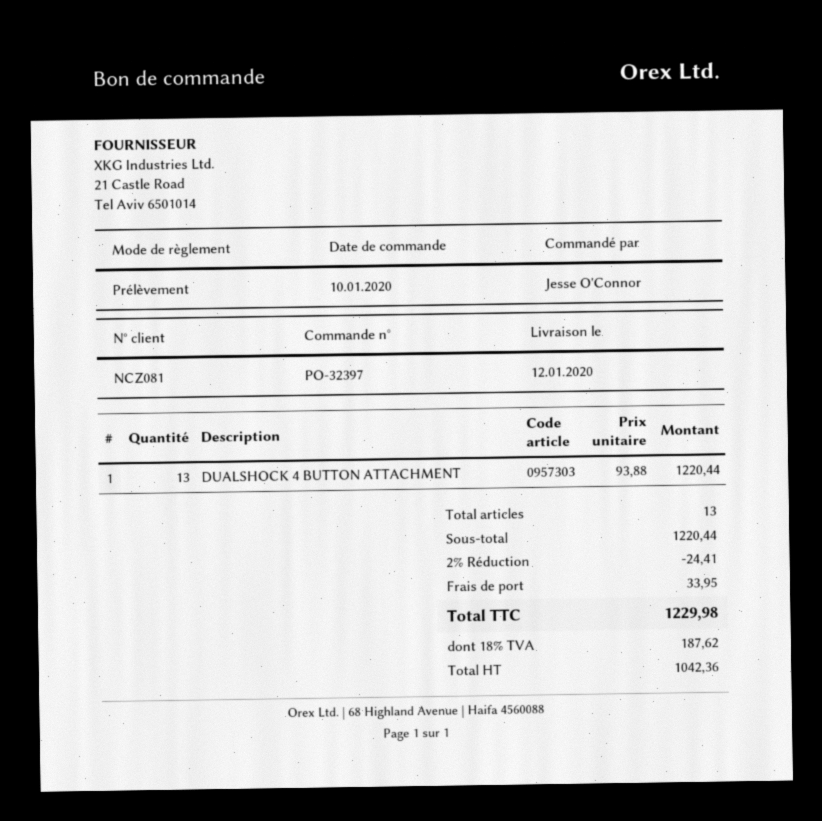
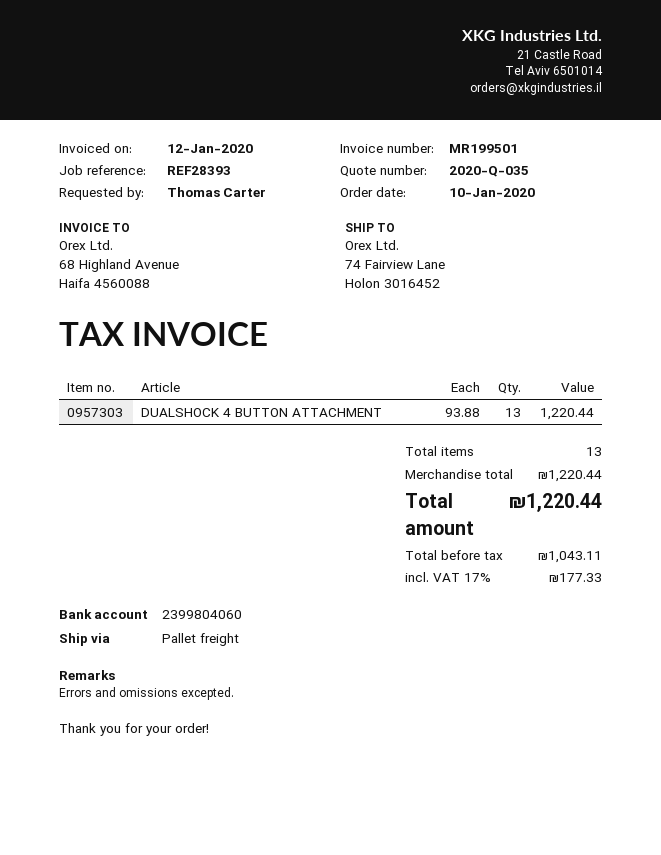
ordered by: Jesse O'Connor -> Thomas Carter
discount: 2% = 24.41 -> none
shipping: 33.95 -> none
net: 1042.36 -> 1043.11
tax: 18% = 187.62 -> 17% = 177.33
total: 1229.98 -> 1220.44

